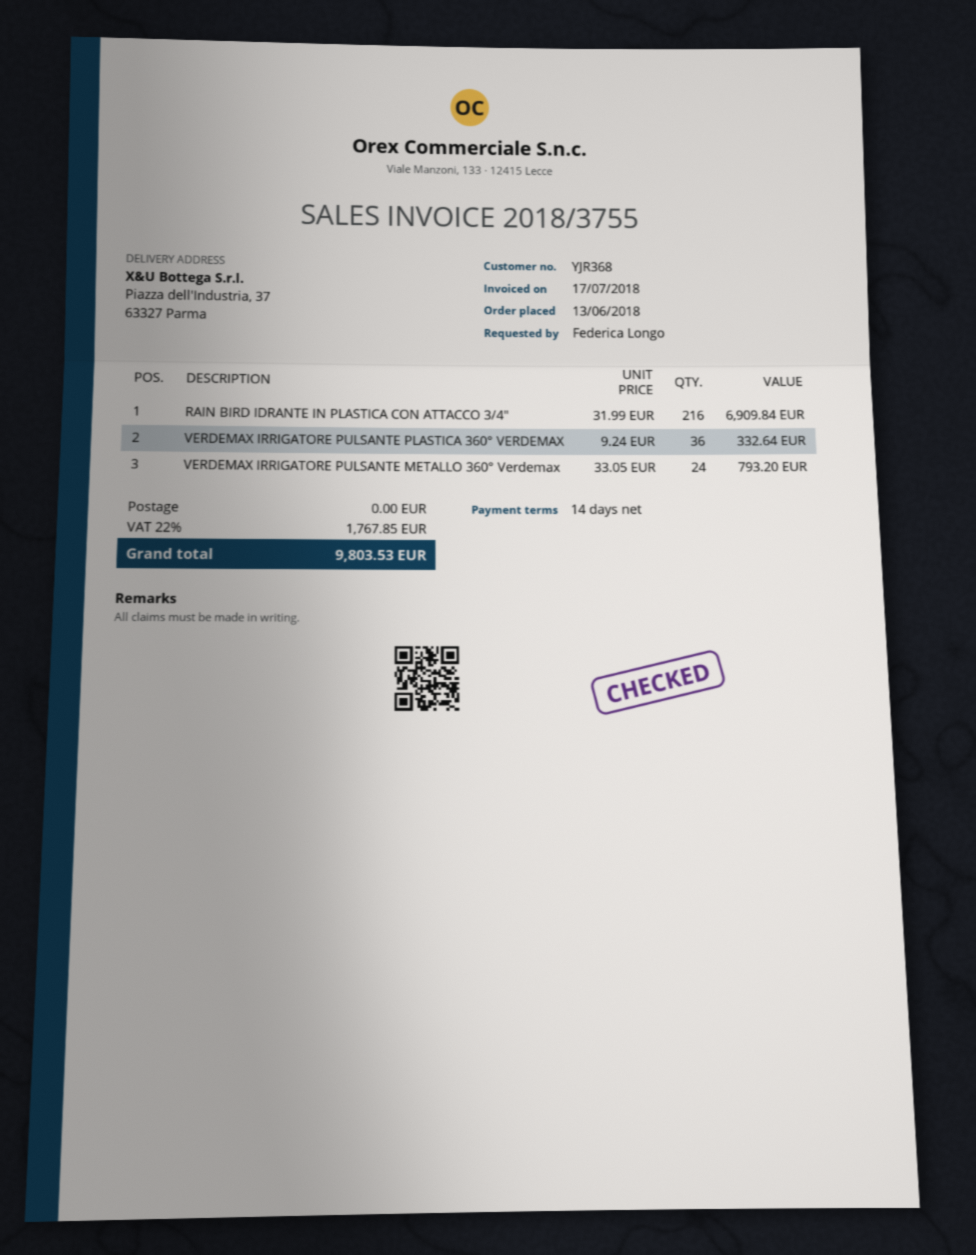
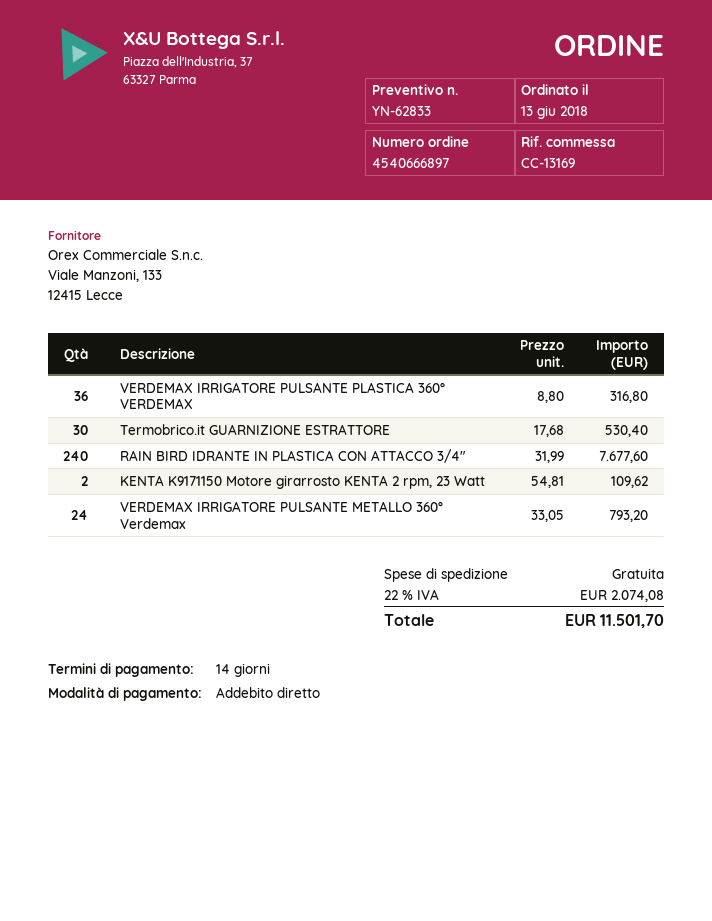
RAIN BIRD IDRANTE IN PLASTICA CON ATTACCO 3/4": 216 x 31.99 = 6909.84 -> 240 x 31.99 = 7677.60
VERDEMAX IRRIGATORE PULSANTE PLASTICA 360° VERDEMAX: 36 x 9.24 = 332.64 -> 36 x 8.80 = 316.80
Termobrico.it GUARNIZIONE ESTRATTORE: none -> 30 x 17.68 = 530.40
KENTA K9171150 Motore girarrosto KENTA 2 rpm, 23 Watt: none -> 2 x 54.81 = 109.62
tax: 22% = 1767.85 -> 22% = 2074.08
total: 9803.53 -> 11501.70

